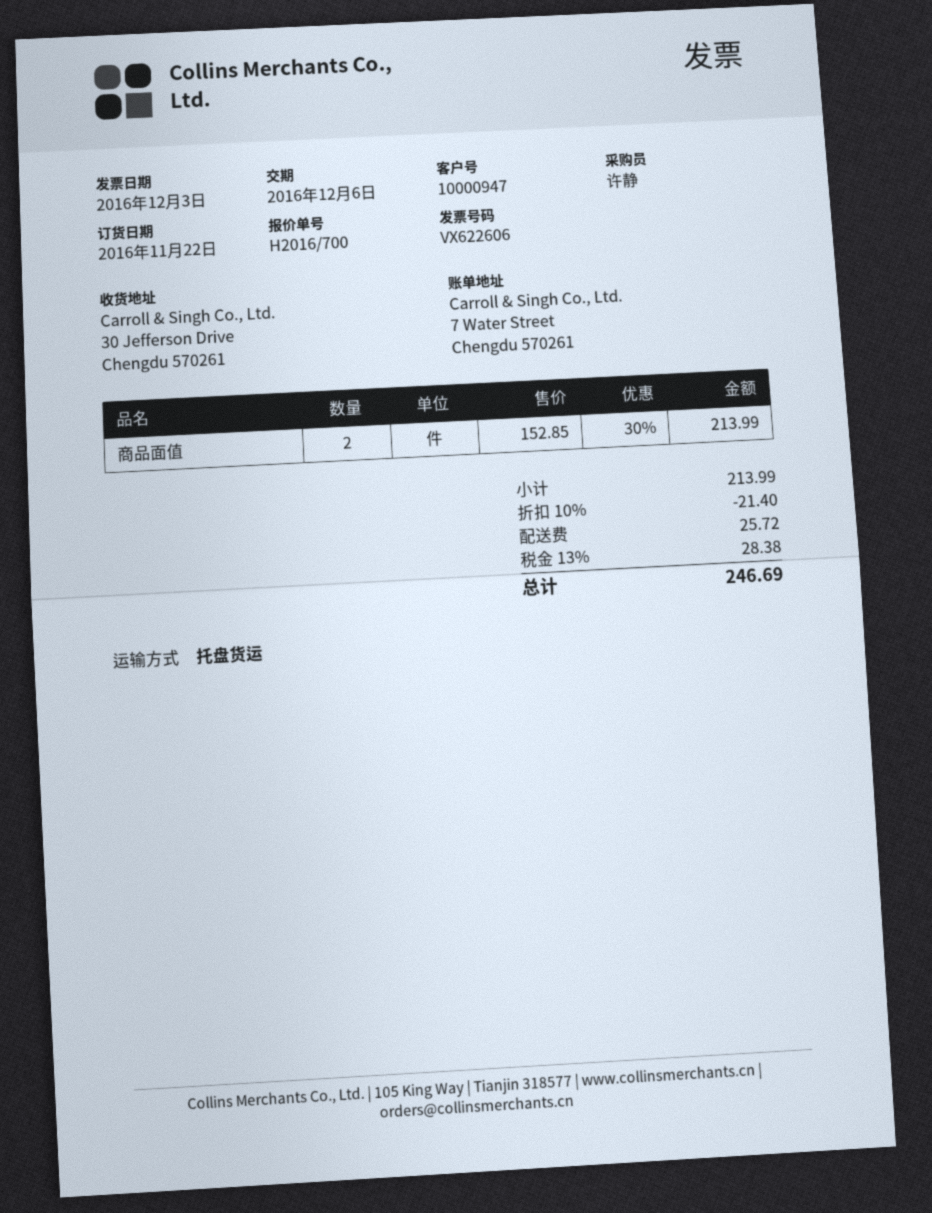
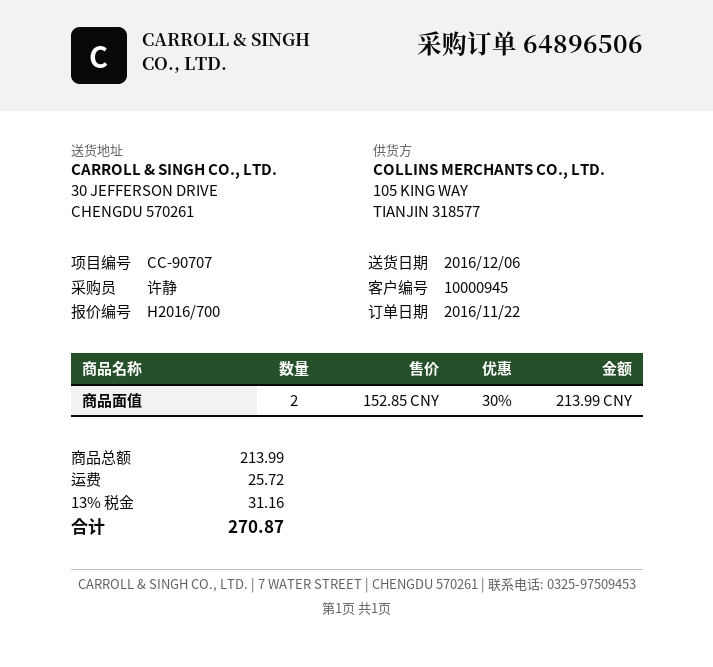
customer number: 10000947 -> 10000945
discount: 10% = 21.40 -> none
tax: 13% = 28.38 -> 13% = 31.16
total: 246.69 -> 270.87

